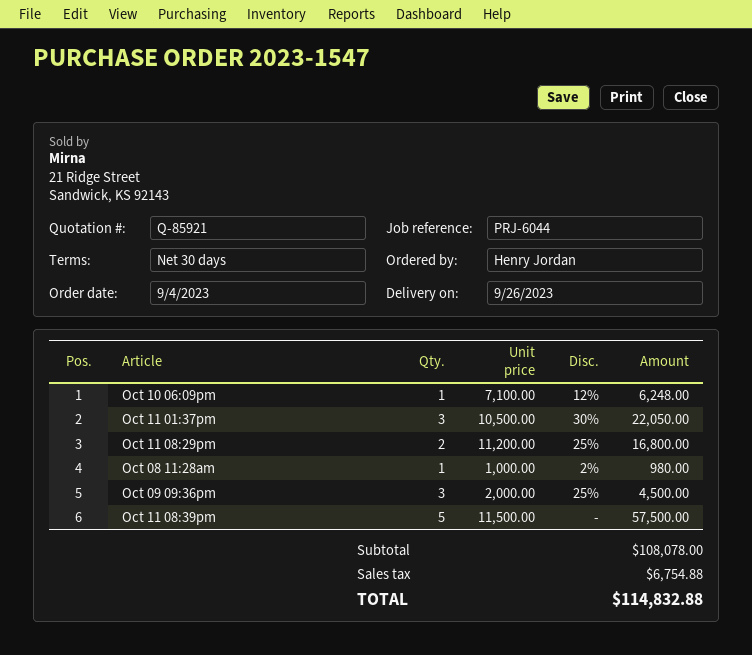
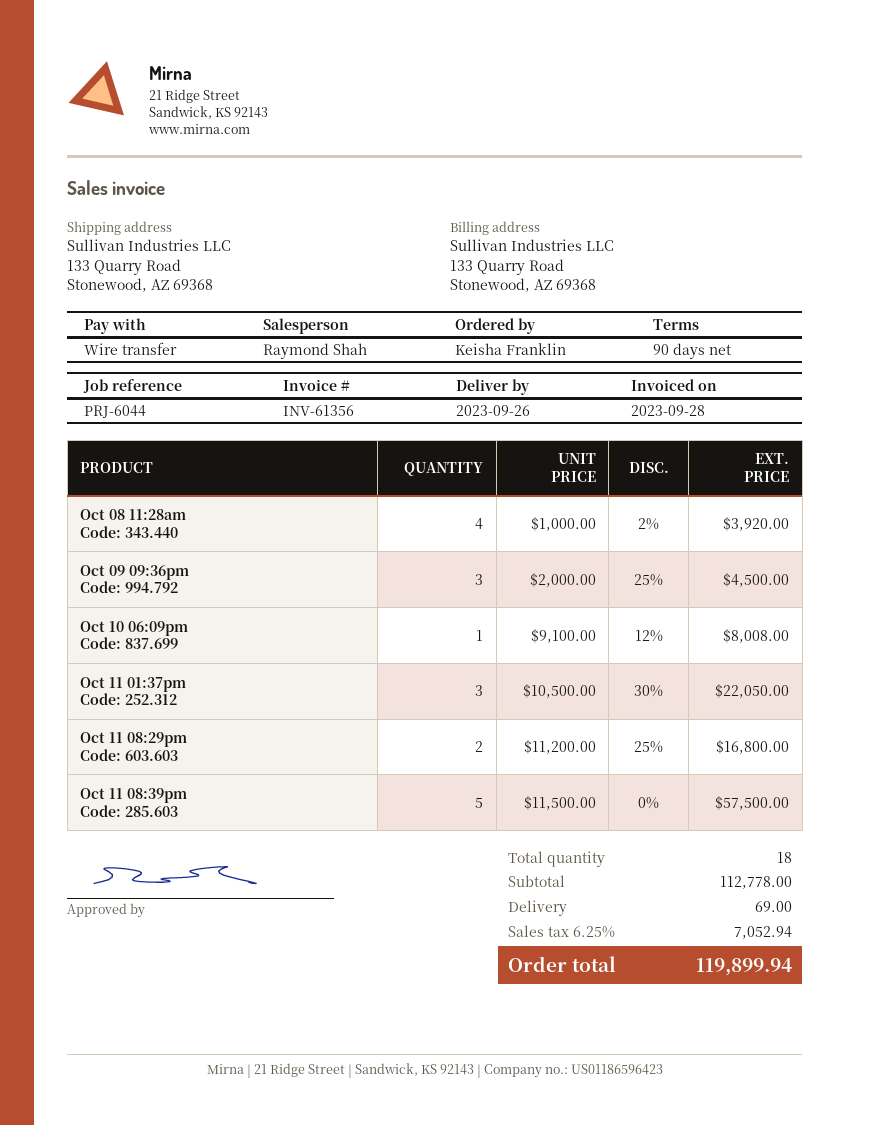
payment terms: 30 days -> 90 days
ordered by: Henry Jordan -> Keisha Franklin
Oct 10 06:09pm: 1 x 7100.00 - 12% = 6248.00 -> 1 x 9100.00 - 12% = 8008.00
Oct 08 11:28am: 1 x 1000.00 - 2% = 980.00 -> 4 x 1000.00 - 2% = 3920.00
subtotal: 108078.00 -> 112778.00
shipping: none -> 69.00
tax: 6754.88 -> 7052.94
total: 114832.88 -> 119899.94

